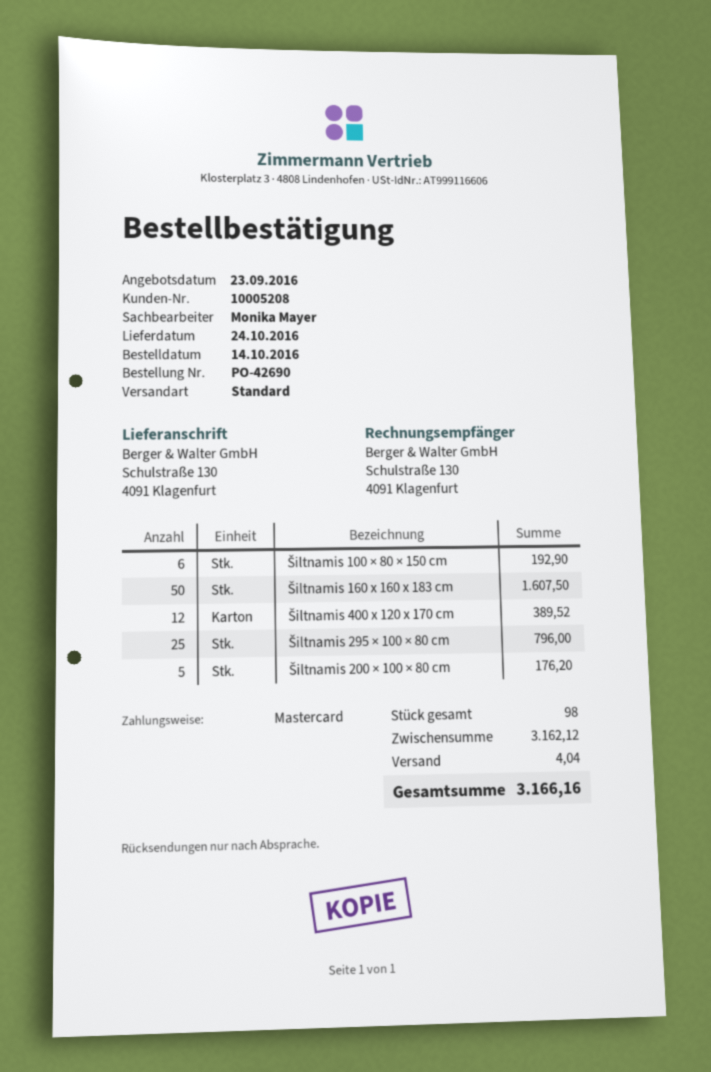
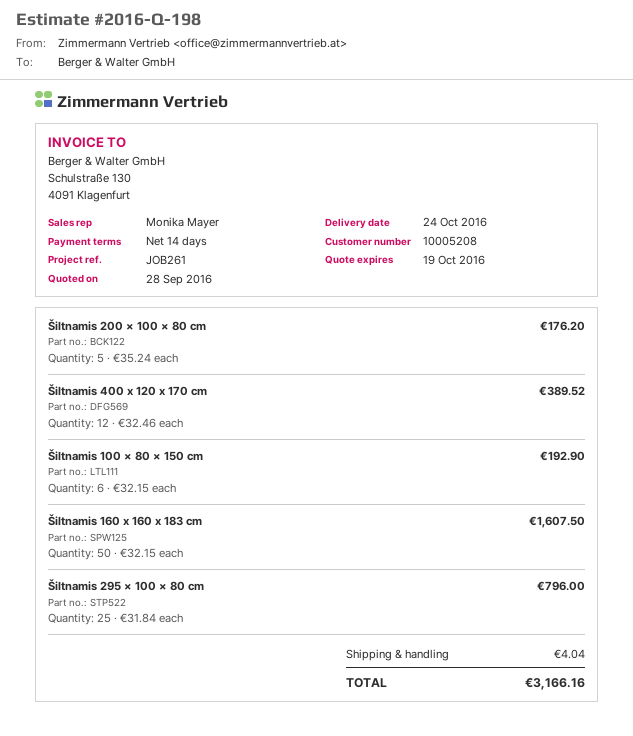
quote date: 2016-09-23 -> 2016-09-28

